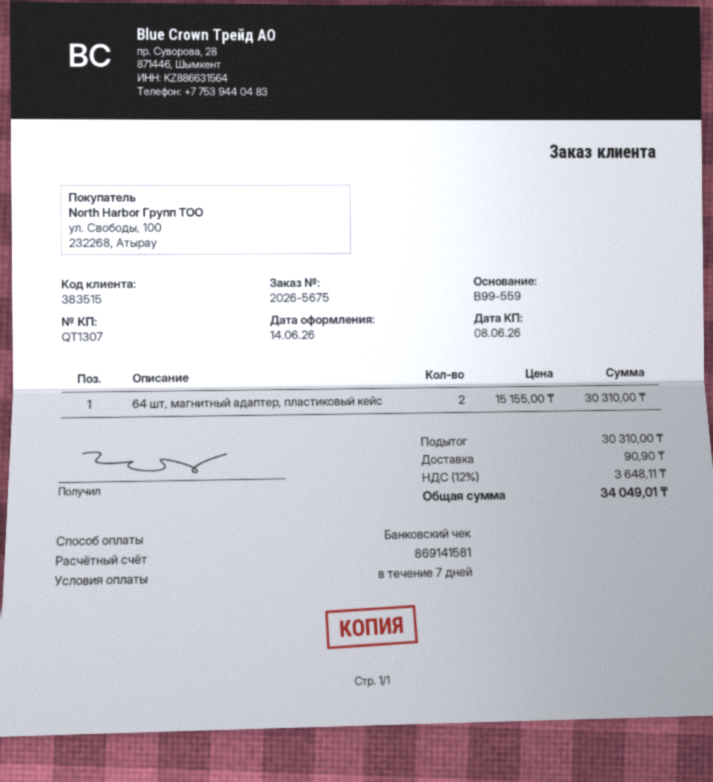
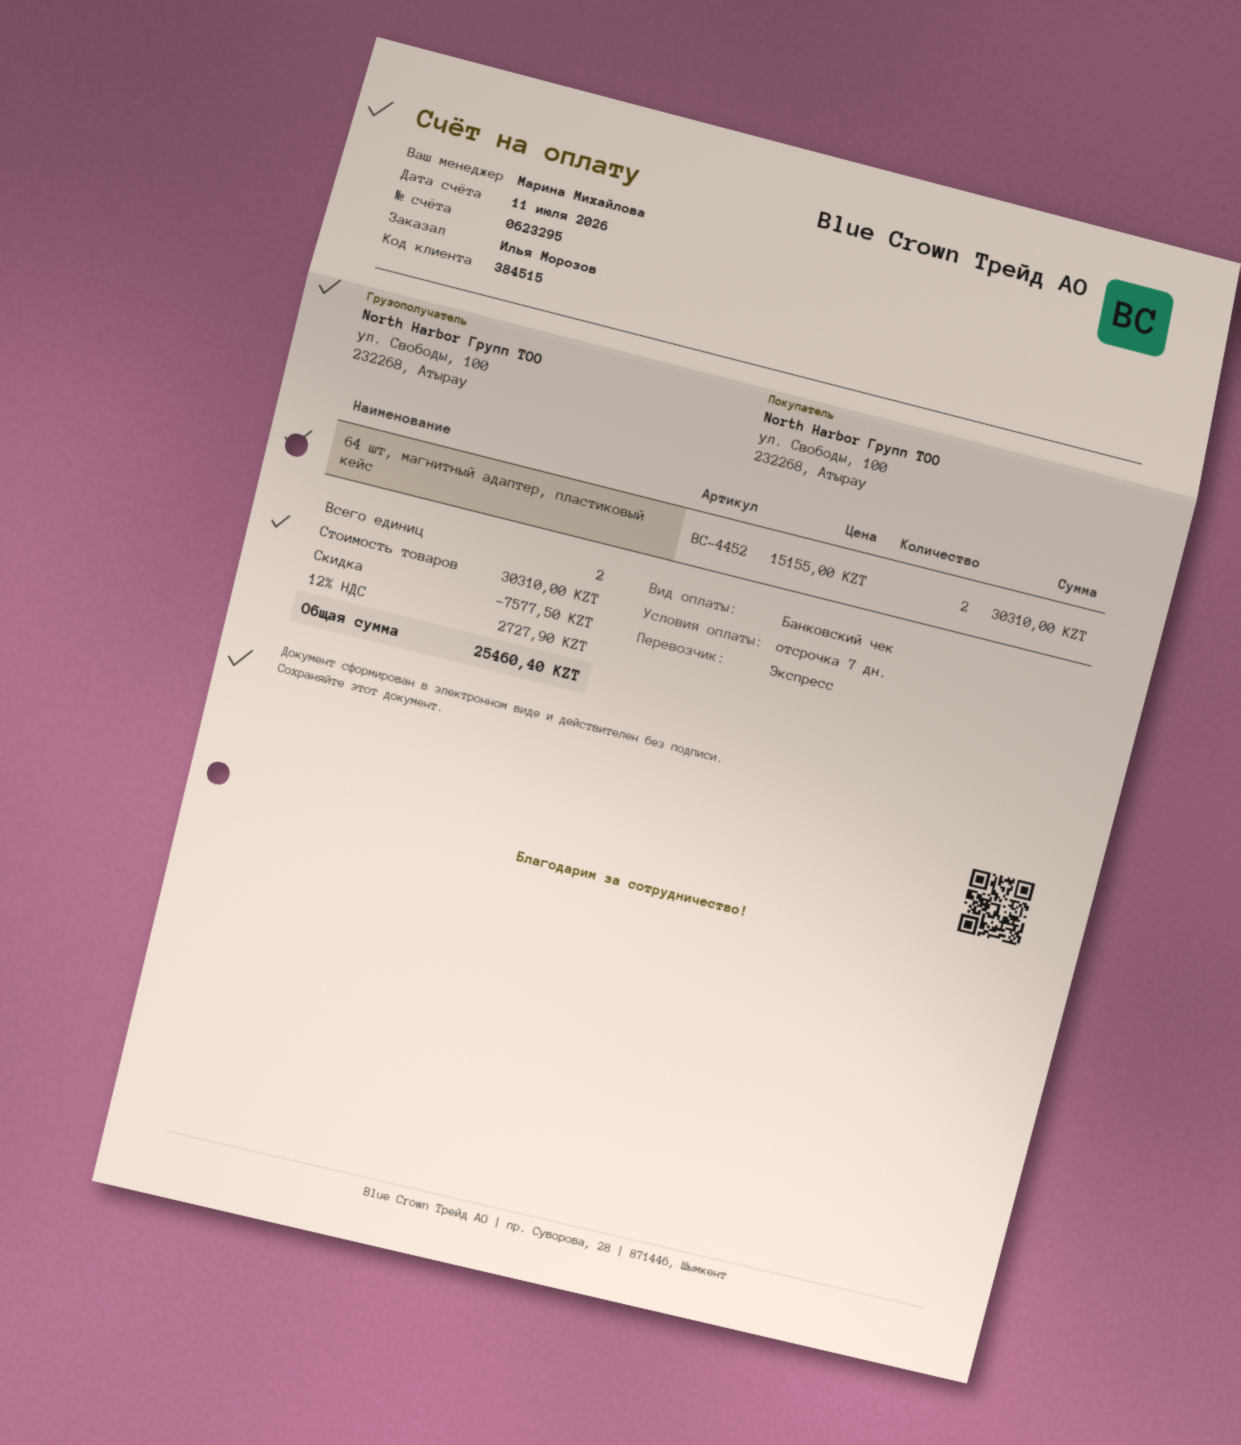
customer number: 383515 -> 384515
discount: none -> 7577.50
shipping: 90.90 -> none
tax: 12% = 3648.11 -> 12% = 2727.90
total: 34049.01 -> 25460.40

